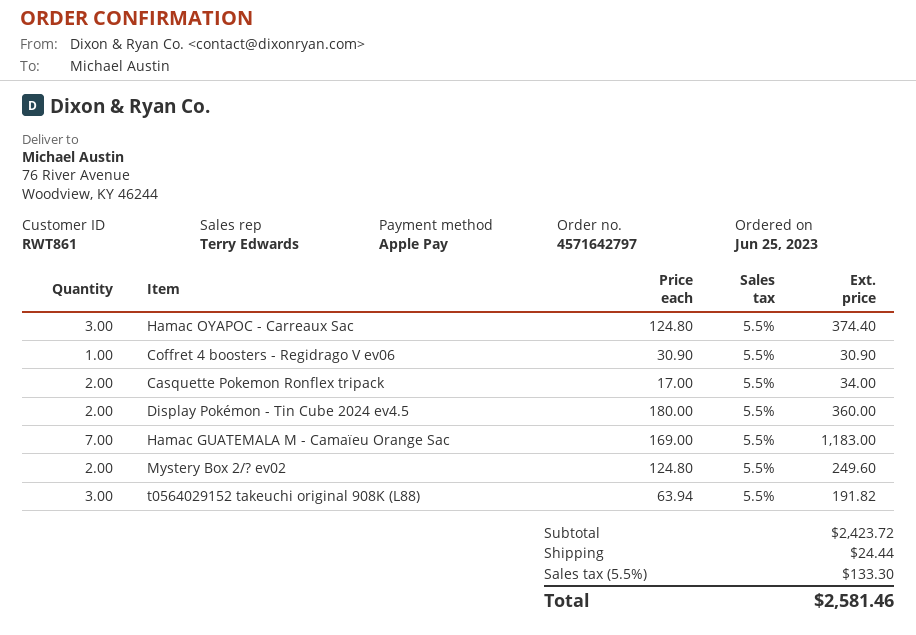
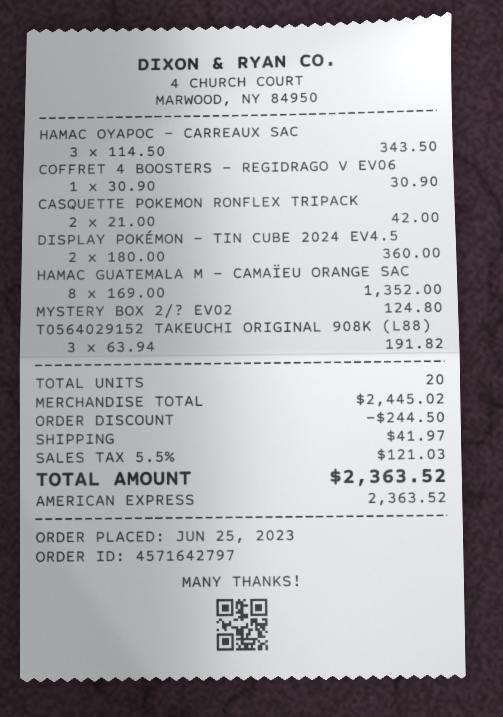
payment method: Apple Pay -> American Express
Hamac OYAPOC - Carreaux Sac: 3 x 124.80 = 374.40 -> 3 x 114.50 = 343.50
Casquette Pokemon Ronflex tripack: 2 x 17.00 = 34.00 -> 2 x 21.00 = 42.00
Hamac GUATEMALA M - Camaïeu Orange Sac: 7 x 169.00 = 1183.00 -> 8 x 169.00 = 1352.00
Mystery Box 2/? ev02: 2 x 124.80 = 249.60 -> 1 x 124.80 = 124.80
subtotal: 2423.72 -> 2445.02
discount: none -> 244.50
shipping: 24.44 -> 41.97
tax: 5.5% = 133.30 -> 5.5% = 121.03
total: 2581.46 -> 2363.52

